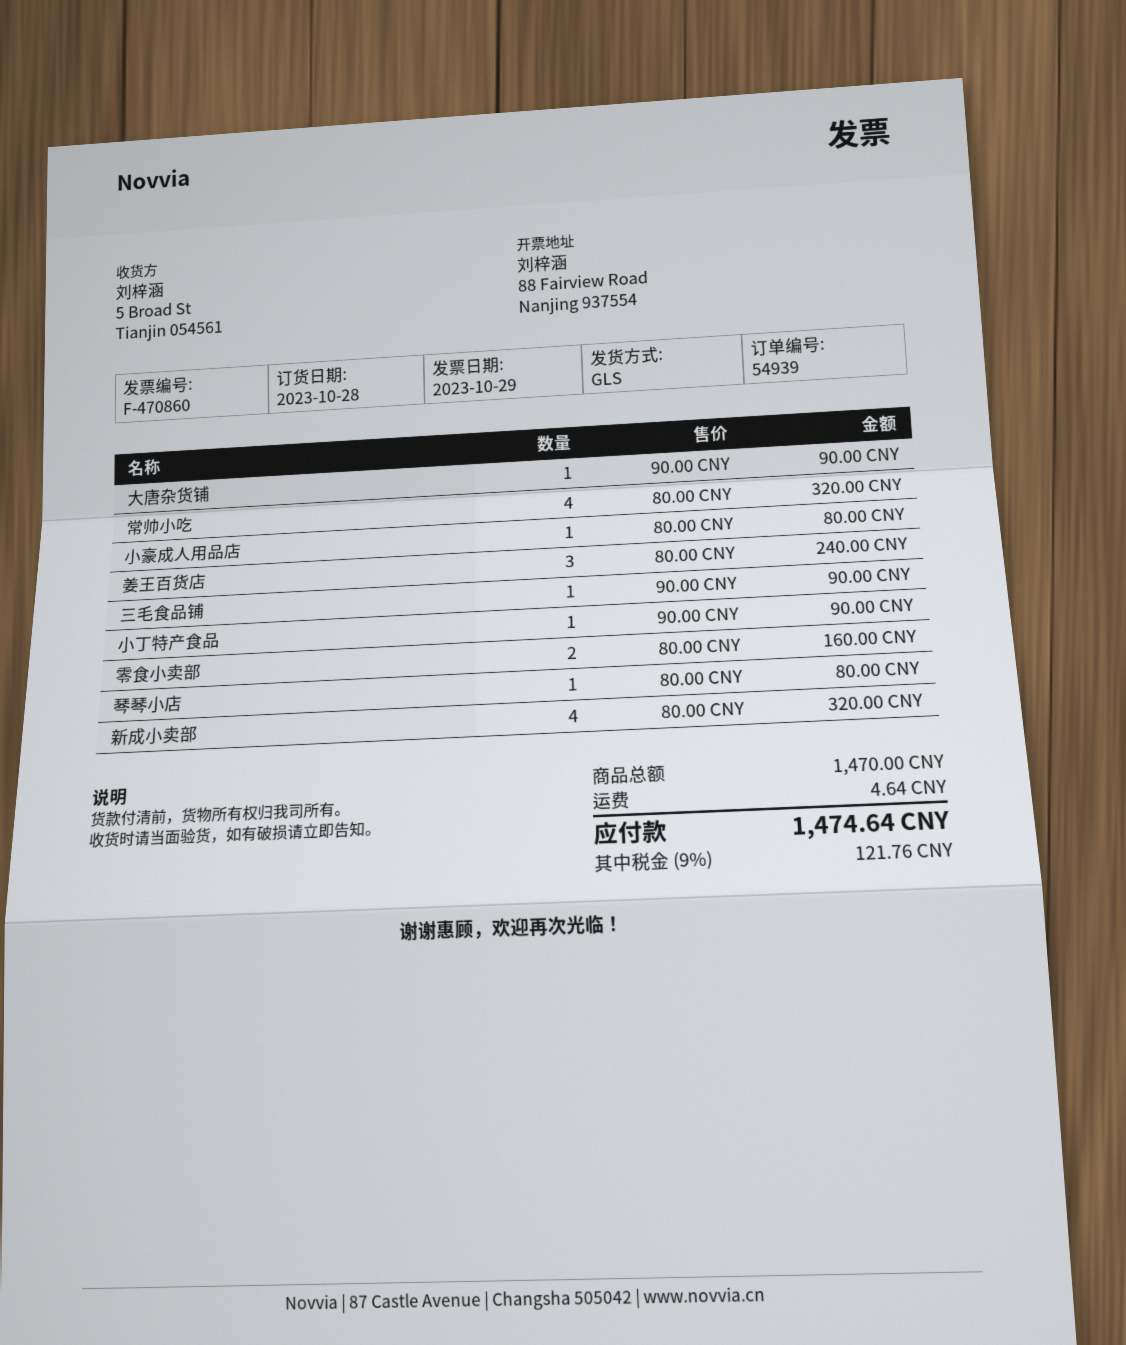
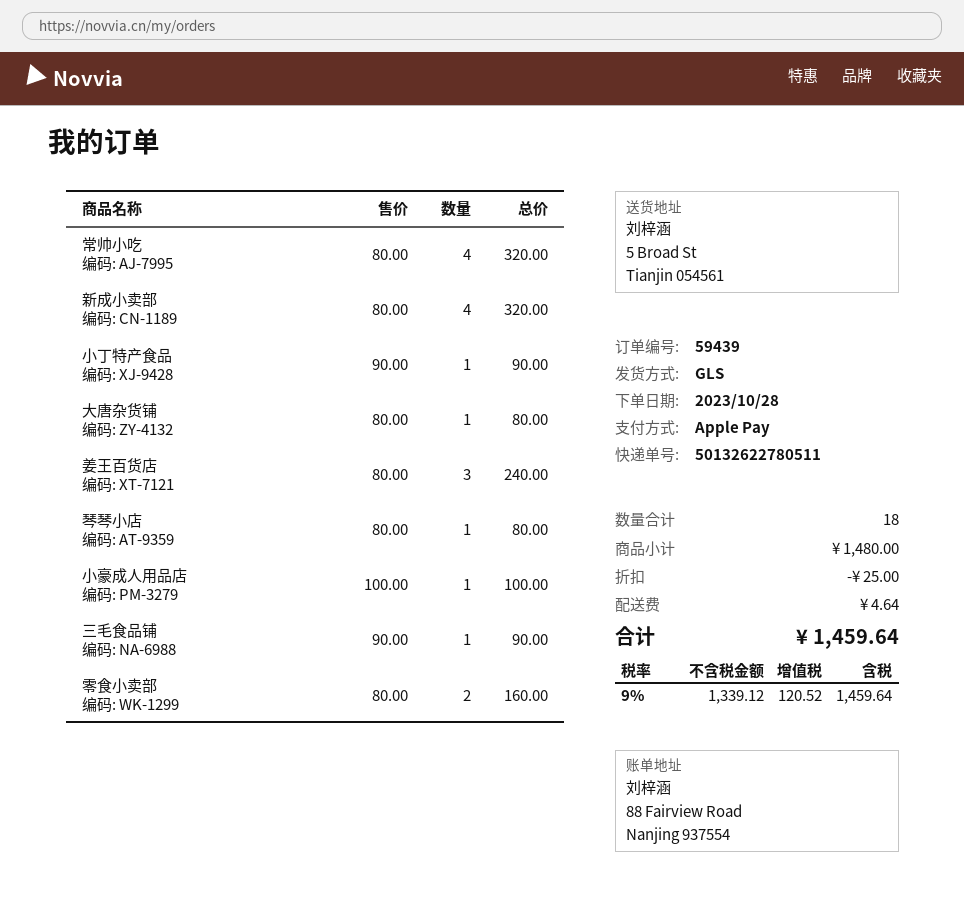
order number: 54939 -> 59439
大唐杂货铺: 1 x 90.00 = 90.00 -> 1 x 80.00 = 80.00
小豪成人用品店: 1 x 80.00 = 80.00 -> 1 x 100.00 = 100.00
subtotal: 1470.00 -> 1480.00
discount: none -> 25.00
tax: 9% = 121.76 -> 9% = 120.52
total: 1474.64 -> 1459.64

